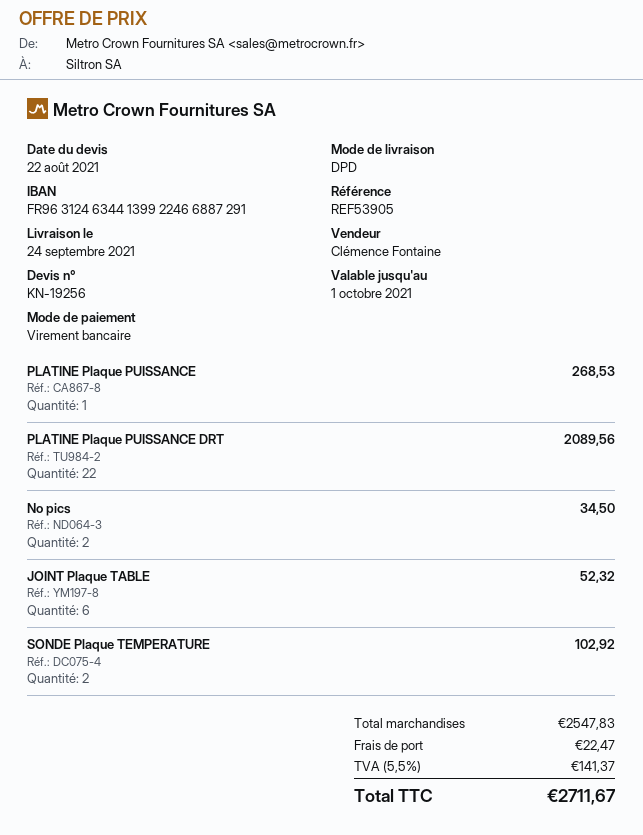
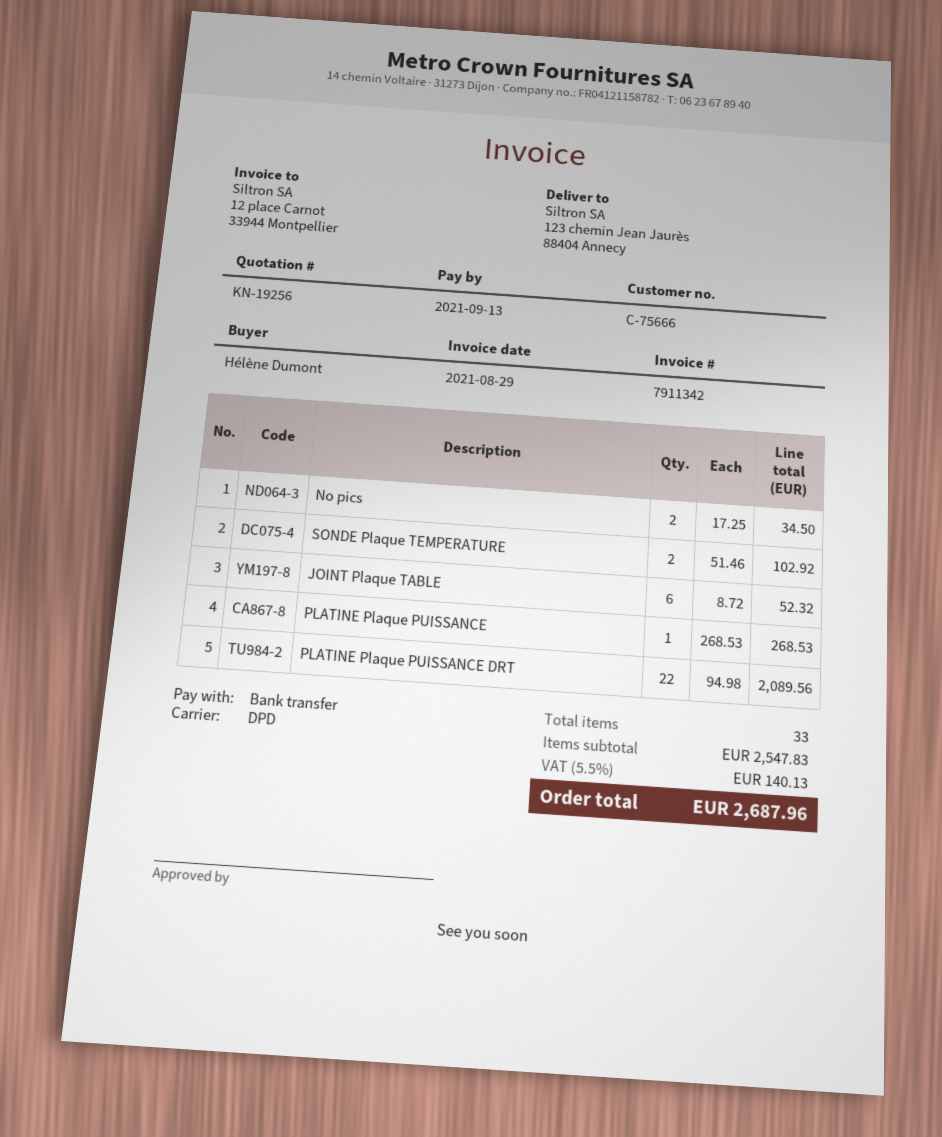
shipping: 22.47 -> none
tax: 5.5% = 141.37 -> 5.5% = 140.13
total: 2711.67 -> 2687.96

